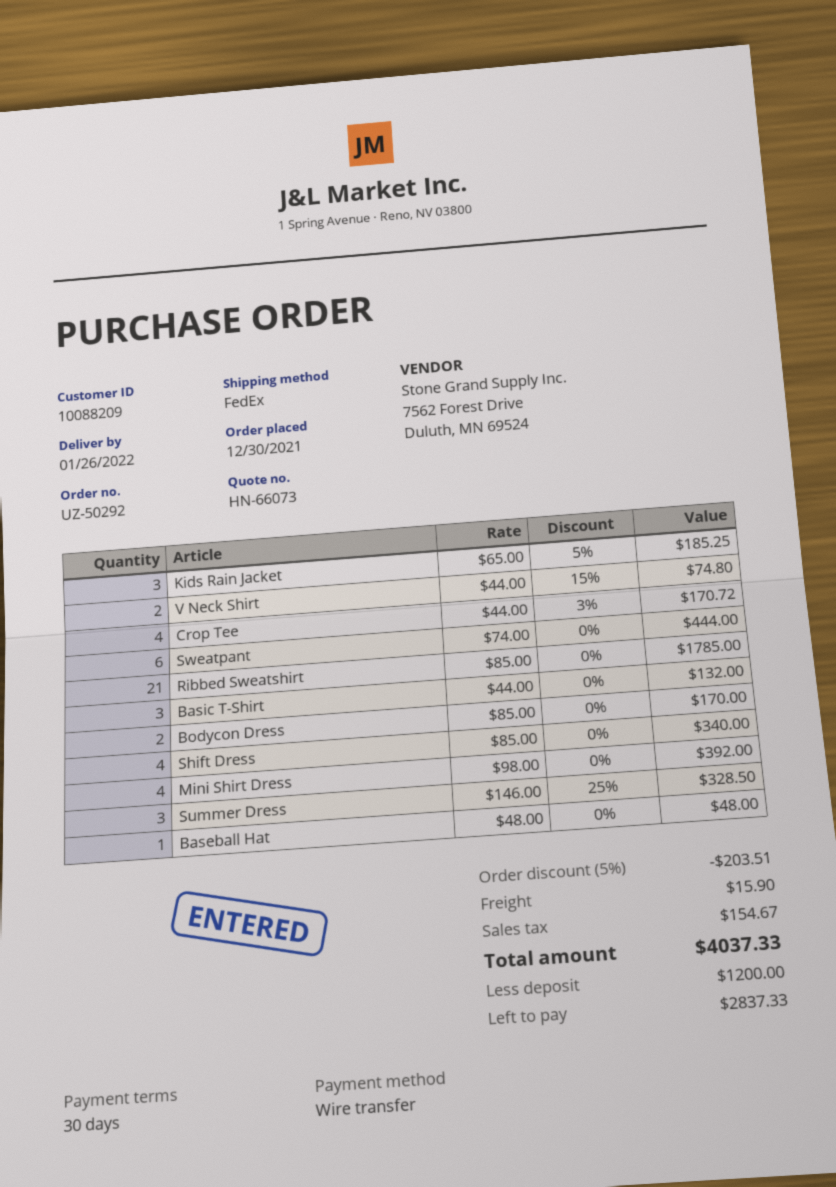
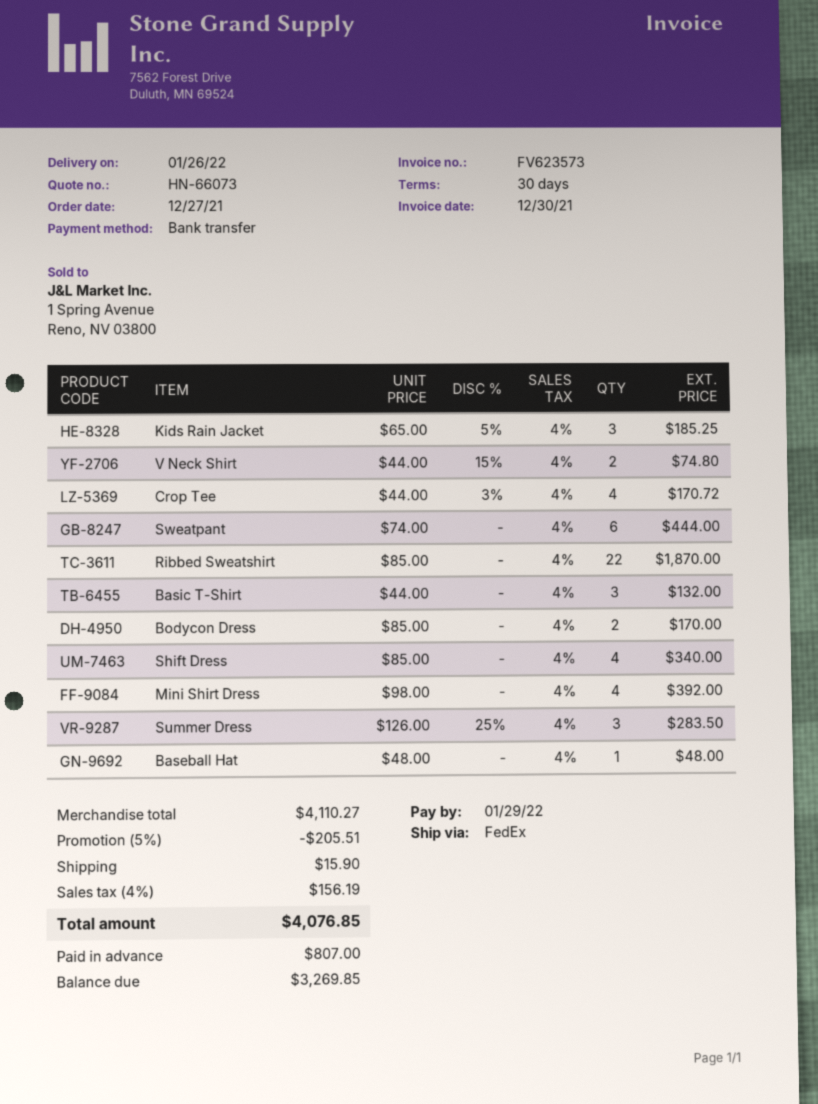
order date: 2021-12-30 -> 2021-12-27
Ribbed Sweatshirt: 21 x 85.00 = 1785.00 -> 22 x 85.00 = 1870.00
Summer Dress: 3 x 146.00 - 25% = 328.50 -> 3 x 126.00 - 25% = 283.50
discount: 5% = 203.51 -> 5% = 205.51
tax: 154.67 -> 156.19
total: 4037.33 -> 4076.85
deposit: 1200.00 -> 807.00
balance: 2837.33 -> 3269.85

